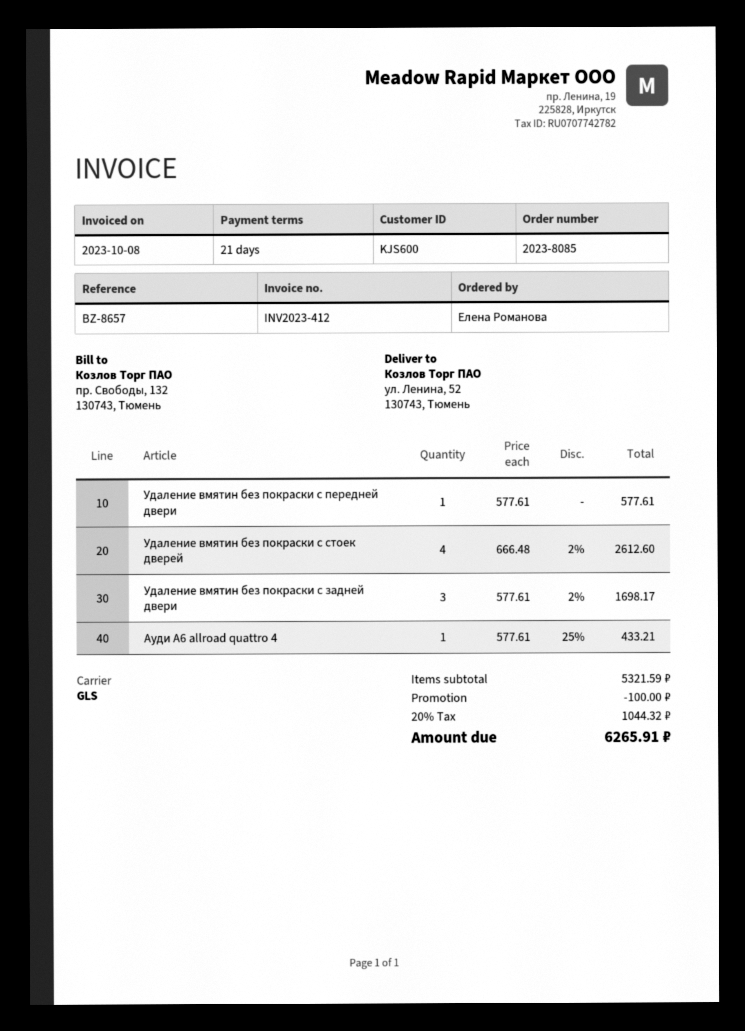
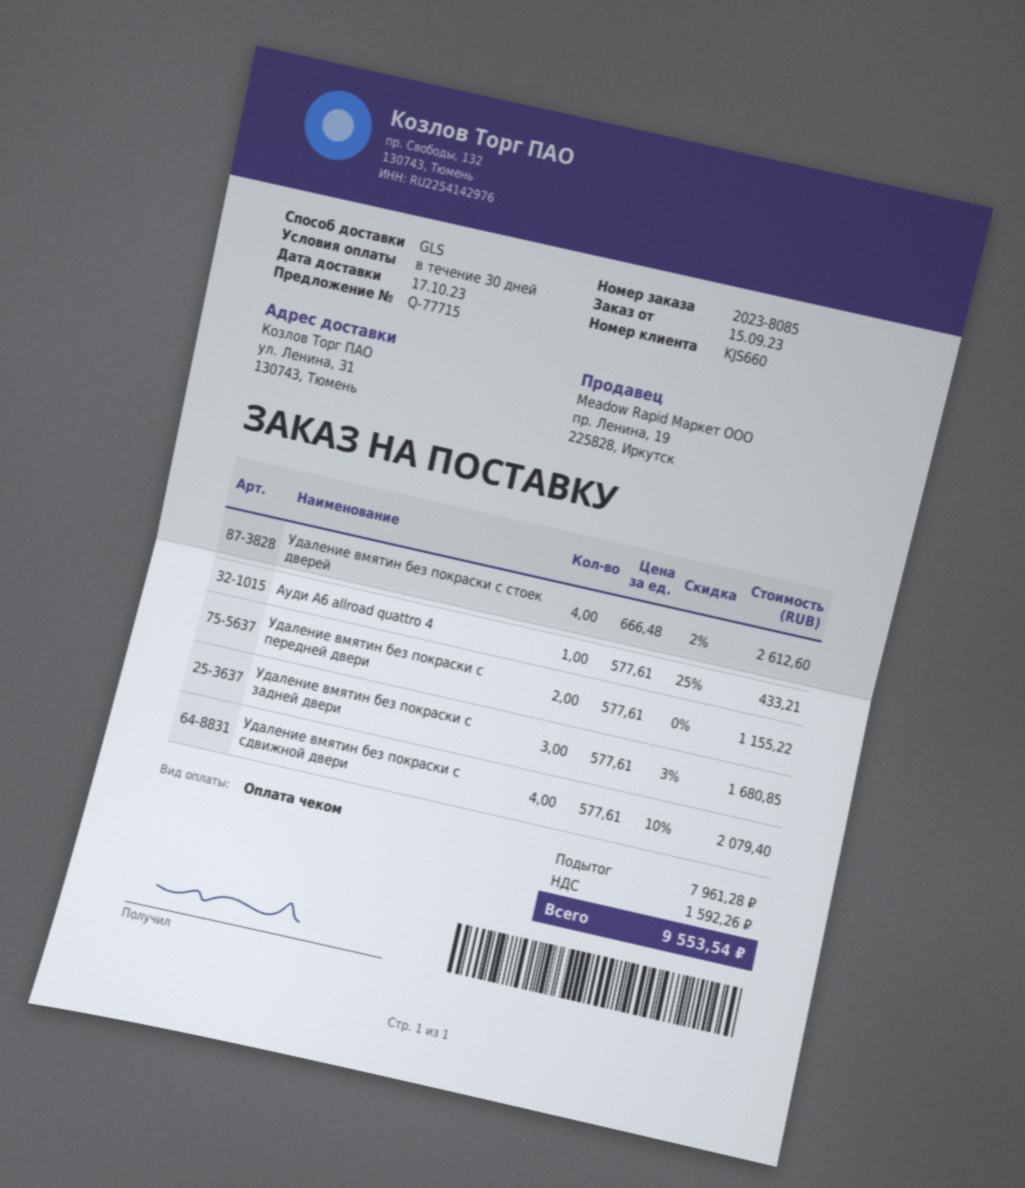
payment terms: 21 days -> 30 days
customer number: KJS600 -> KJS660
ship to: ул. Ленина, 52, 130743, Тюмень -> ул. Ленина, 31, 130743, Тюмень
Удаление вмятин без покраски с передней двери: 1 x 577.61 = 577.61 -> 2 x 577.61 = 1155.22
Удаление вмятин без покраски с задней двери: 3 x 577.61 - 2% = 1698.17 -> 3 x 577.61 - 3% = 1680.85
Удаление вмятин без покраски с сдвижной двери: none -> 4 x 577.61 - 10% = 2079.40
subtotal: 5321.59 -> 7961.28
discount: 100.00 -> none
tax: 1044.32 -> 1592.26
total: 6265.91 -> 9553.54

